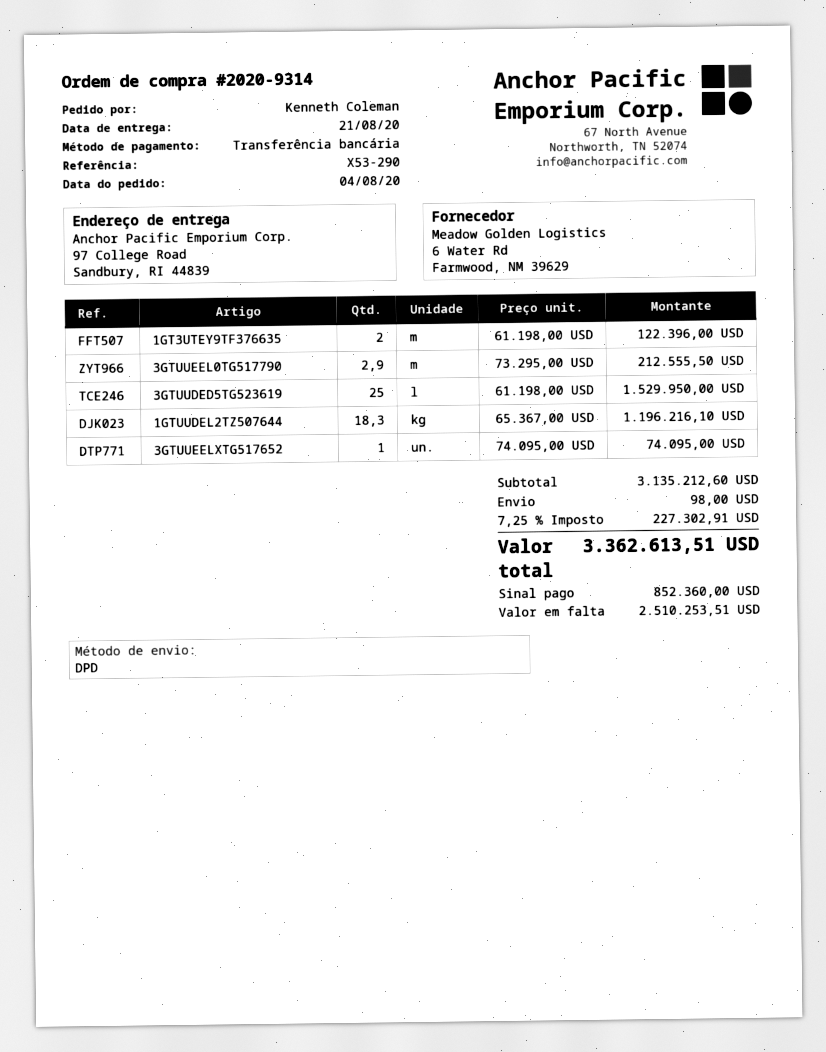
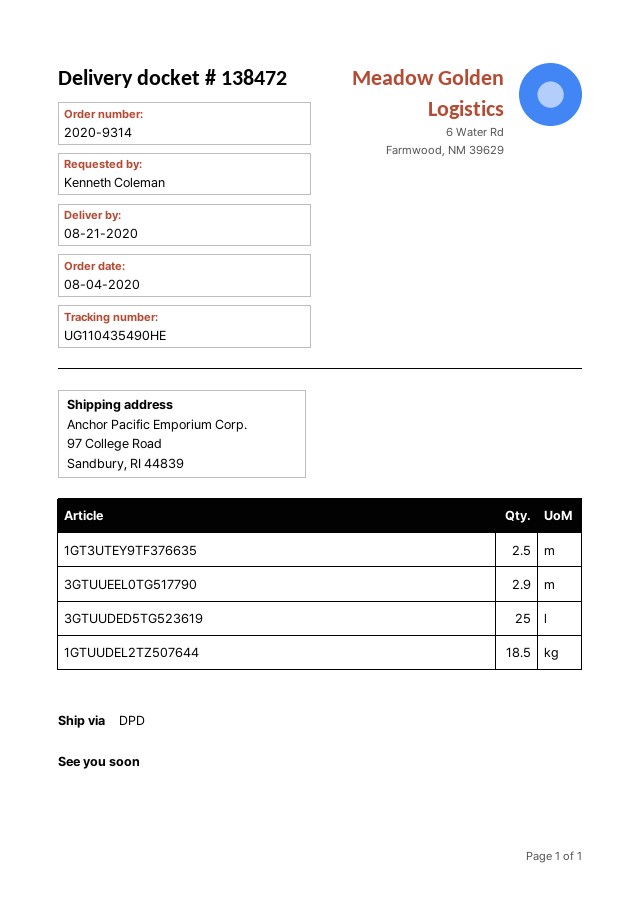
1GT3UTEY9TF376635: 2 -> 2.5
1GTUUDEL2TZ507644: 18.3 -> 18.5
3GTUUEELXTG517652: 1 -> none

